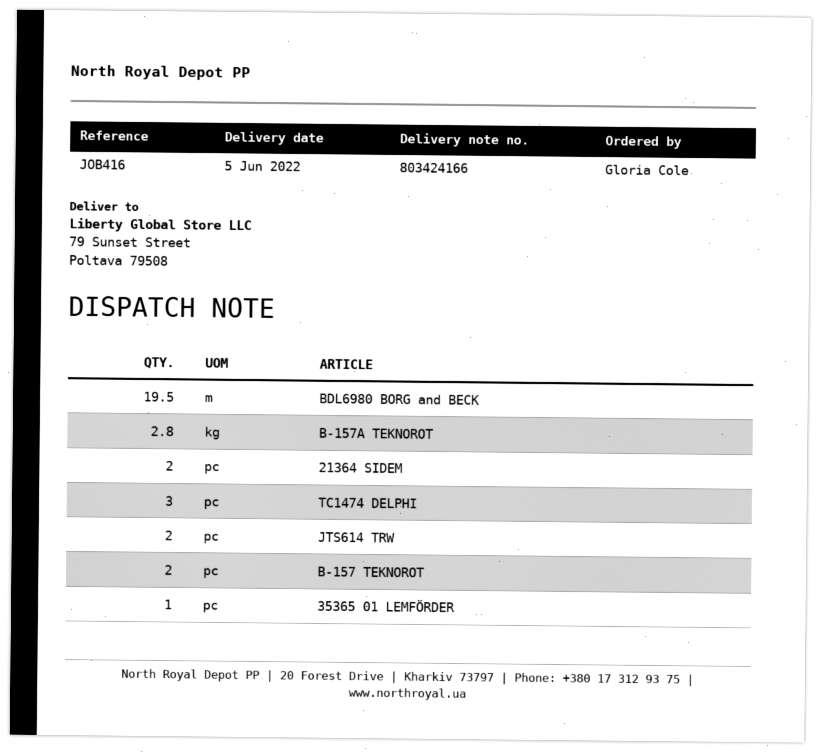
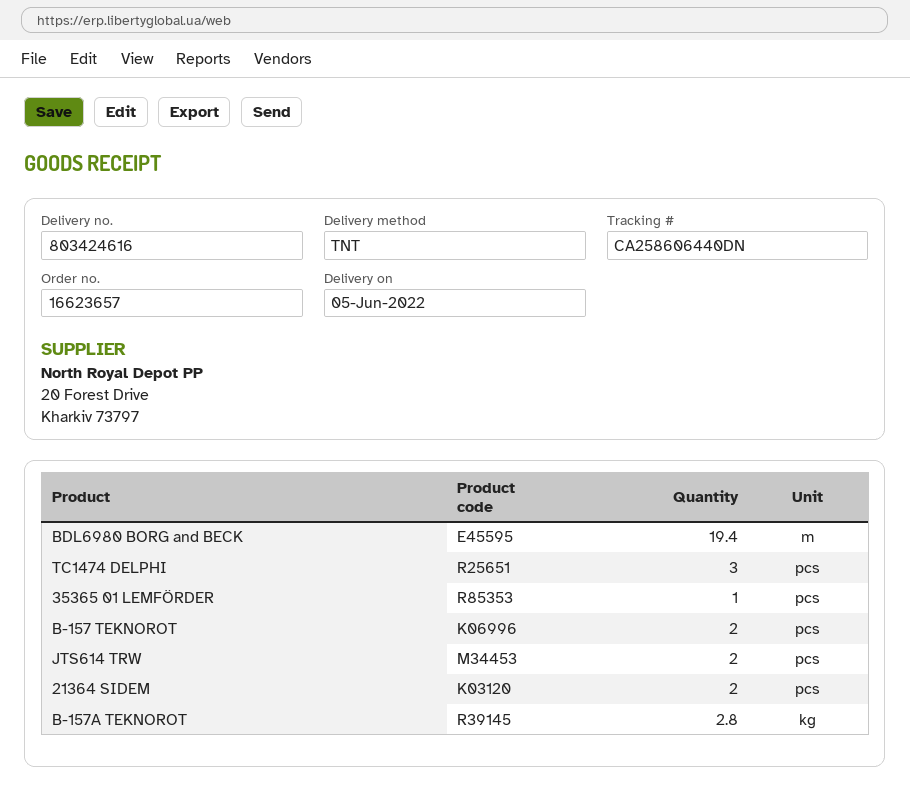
delivery note number: 803424166 -> 803424616
BDL6980 BORG and BECK: 19.5 -> 19.4

